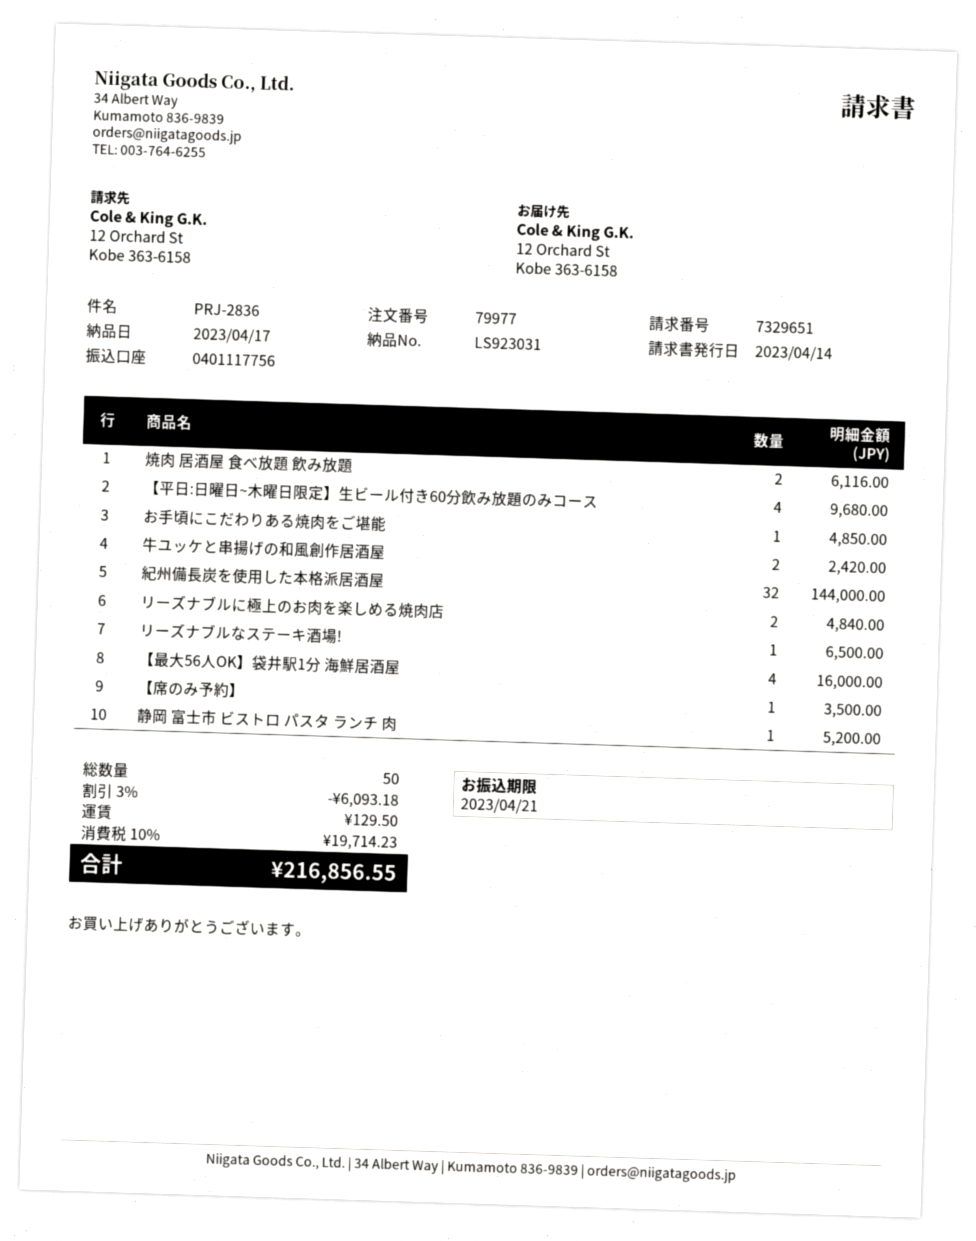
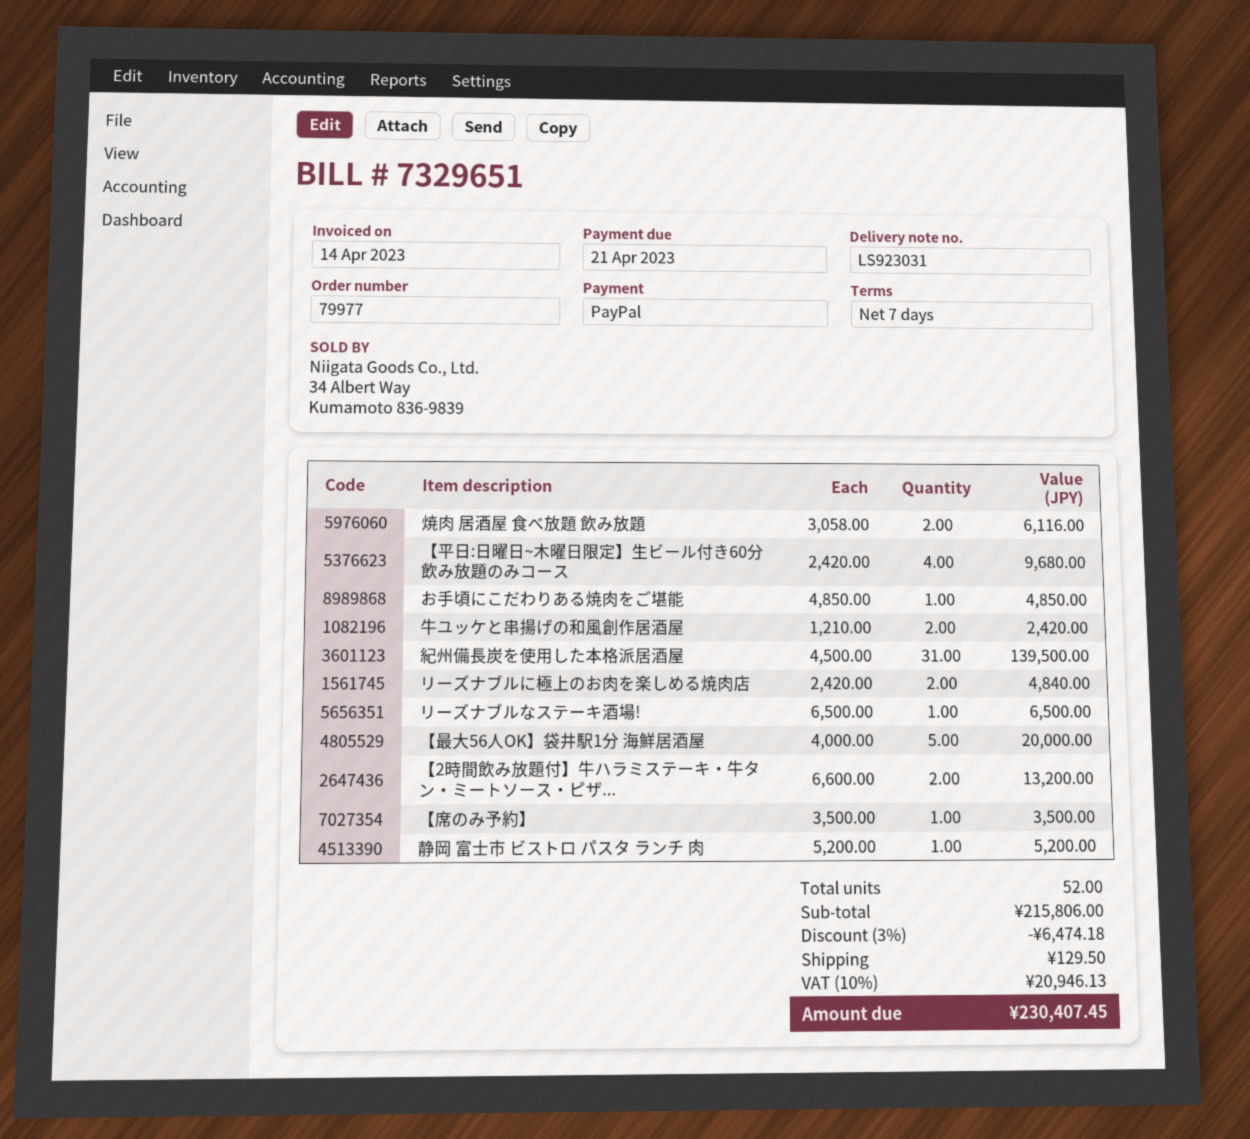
紀州備長炭を使用した本格派居酒屋: 32 for 144000.00 -> 31 for 139500.00
【最大56人OK】袋井駅1分 海鮮居酒屋: 4 for 16000.00 -> 5 for 20000.00
【2時間飲み放題付】牛ハラミステーキ・牛タン・ミートソース・ピザ...: none -> 2 for 13200.00
total quantity: 50 -> 52
discount: 3% = 6093.18 -> 3% = 6474.18
tax: 10% = 19714.23 -> 10% = 20946.13
total: 216856.55 -> 230407.45

